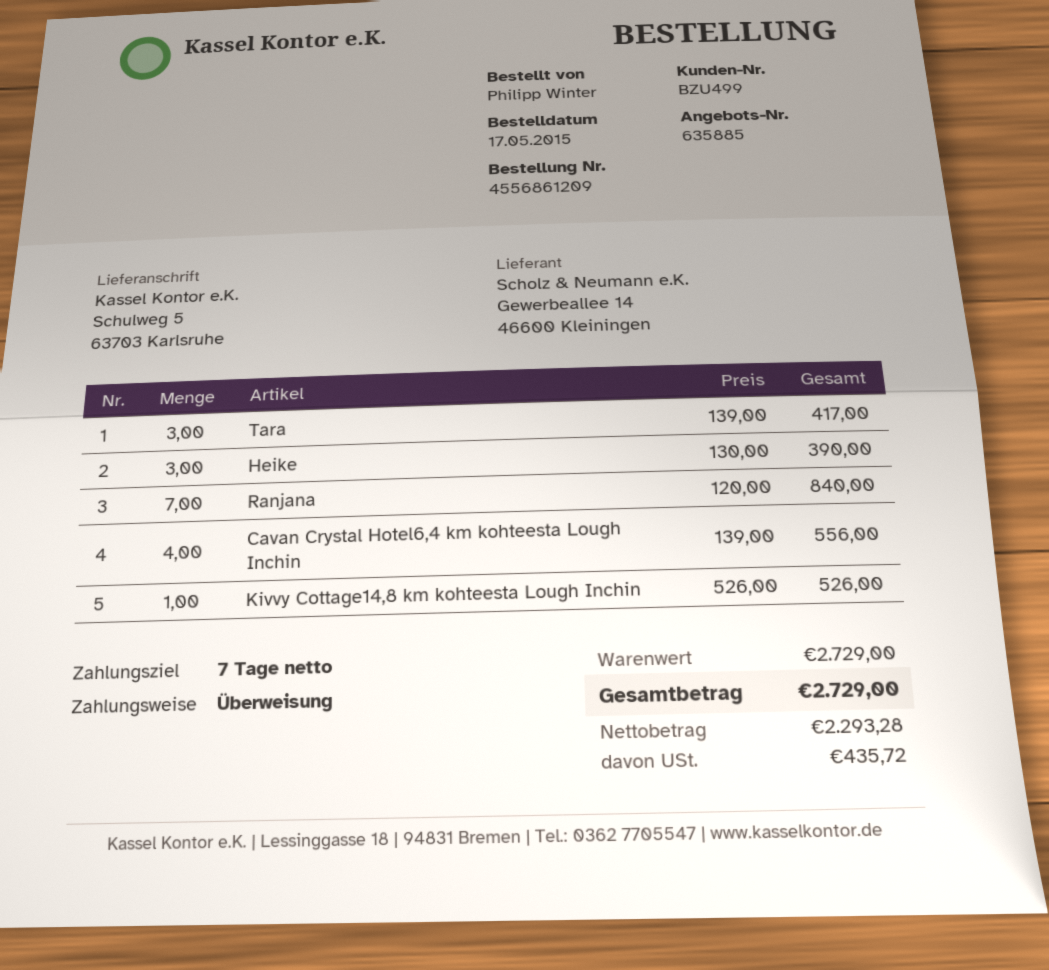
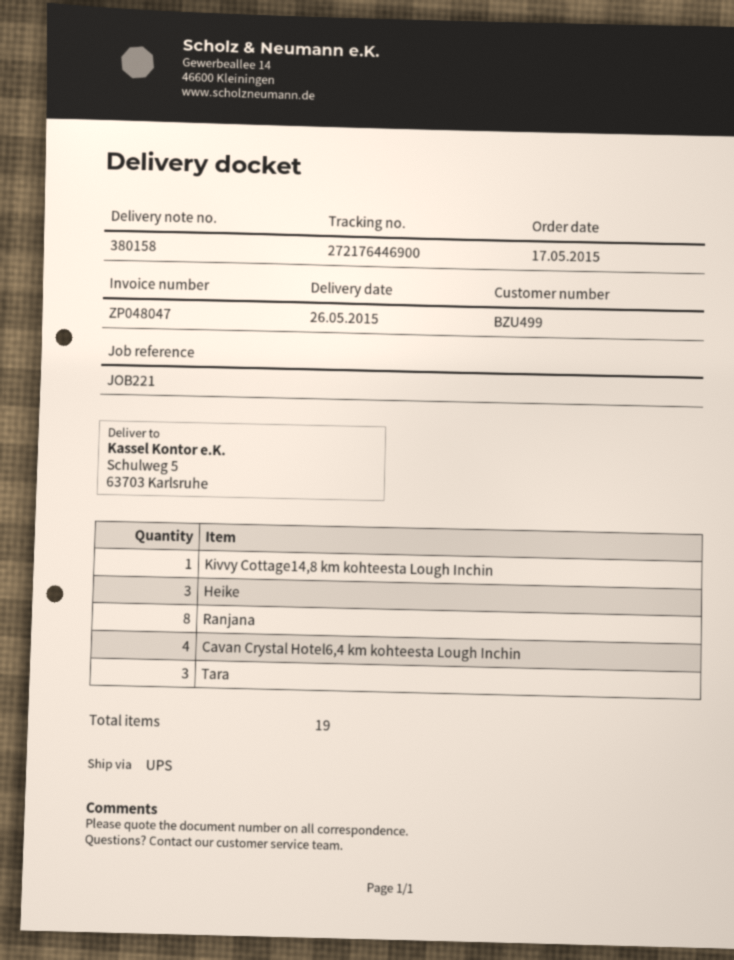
Ranjana: 7 -> 8

